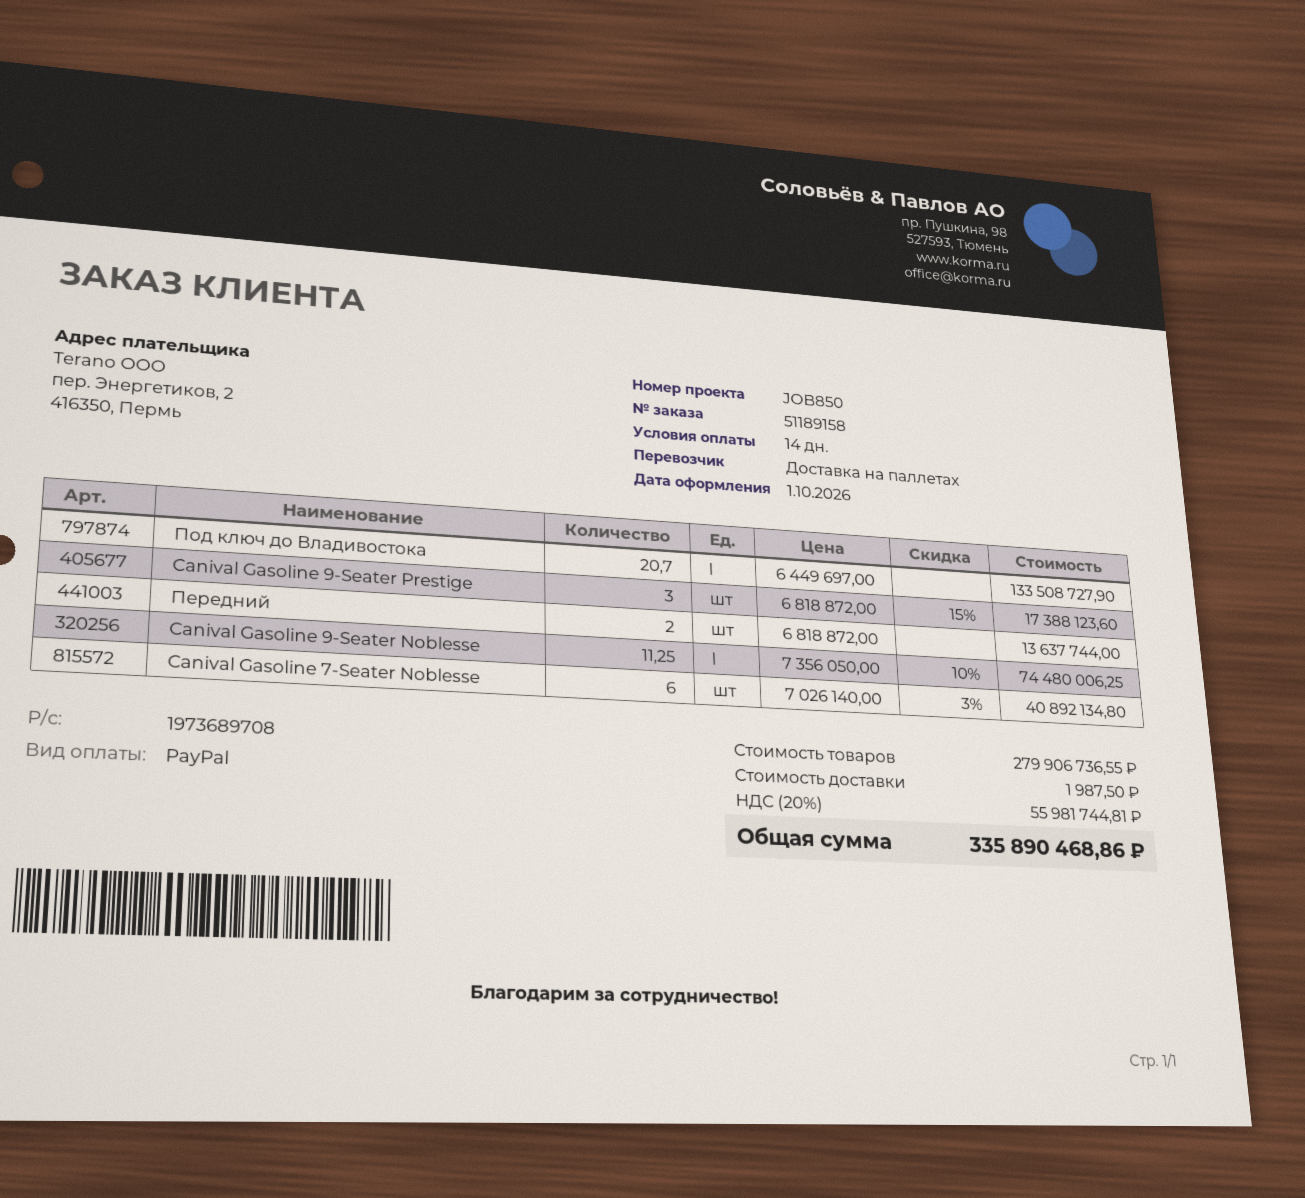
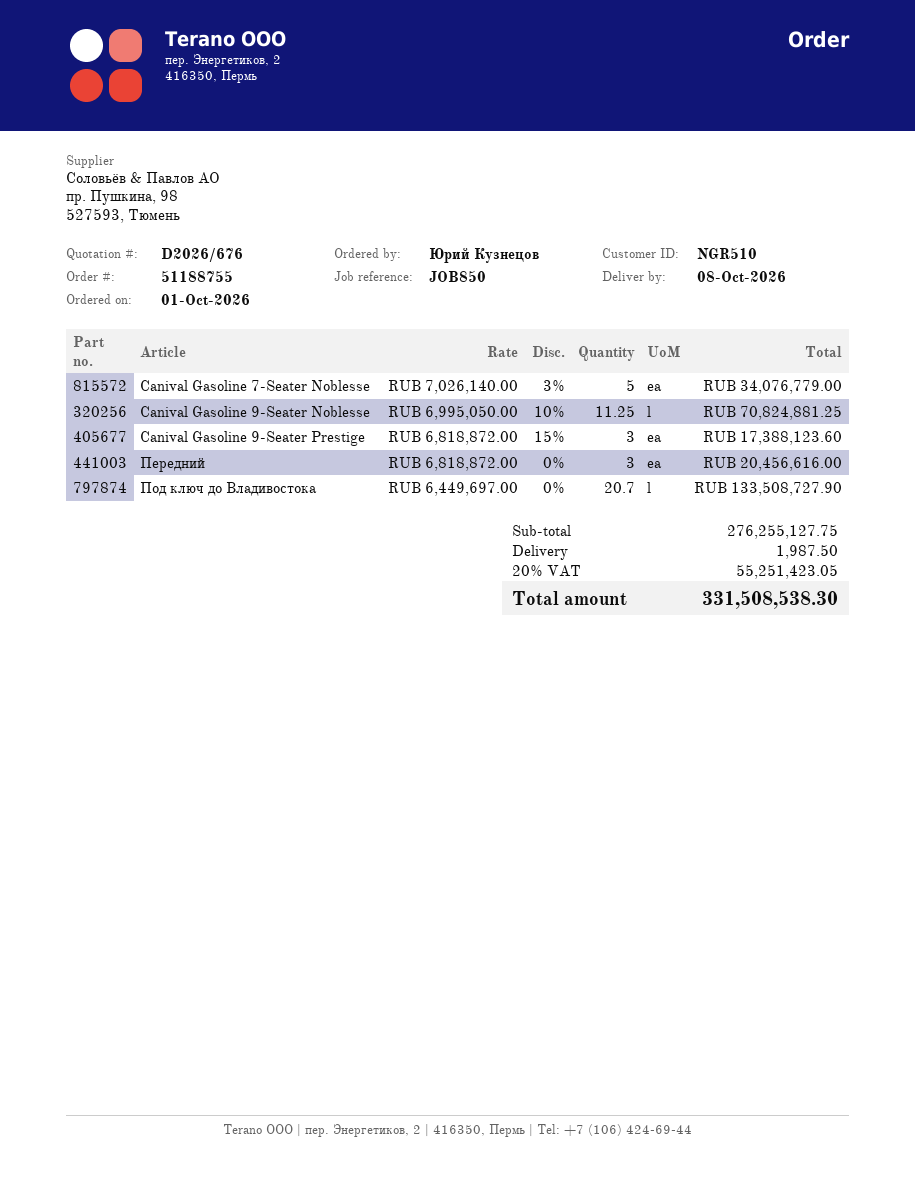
order number: 51189158 -> 51188755
Передний: 2 x 6818872.00 = 13637744.00 -> 3 x 6818872.00 = 20456616.00
Canival Gasoline 9-Seater Noblesse: 11.25 x 7356050.00 - 10% = 74480006.25 -> 11.25 x 6995050.00 - 10% = 70824881.25
Canival Gasoline 7-Seater Noblesse: 6 x 7026140.00 - 3% = 40892134.80 -> 5 x 7026140.00 - 3% = 34076779.00
subtotal: 279906736.55 -> 276255127.75
tax: 20% = 55981744.81 -> 20% = 55251423.05
total: 335890468.86 -> 331508538.30

